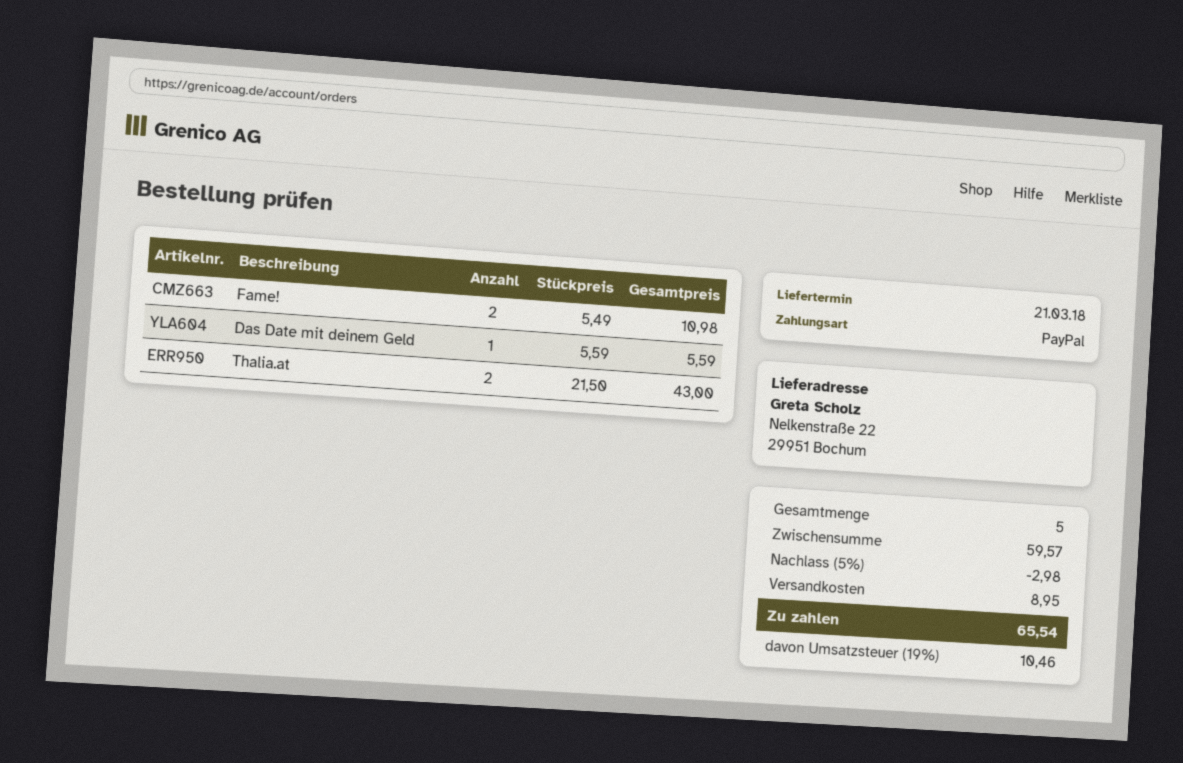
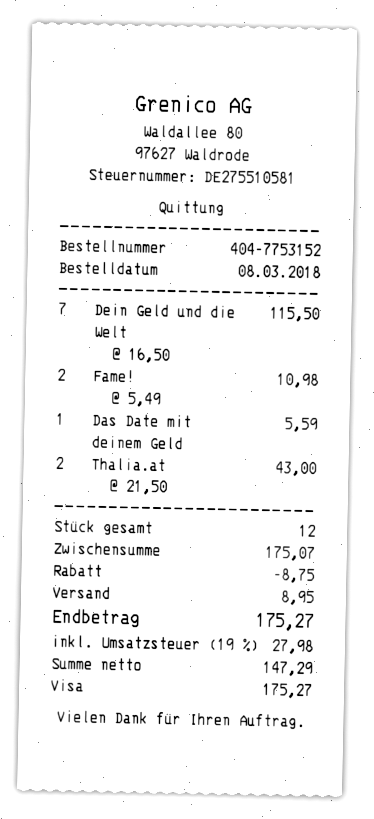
payment method: PayPal -> Visa
Dein Geld und die Welt: none -> 7 x 16.50 = 115.50
total quantity: 5 -> 12
subtotal: 59.57 -> 175.07
discount: 2.98 -> 8.75
tax: 19% = 10.46 -> 19% = 27.98
total: 65.54 -> 175.27

